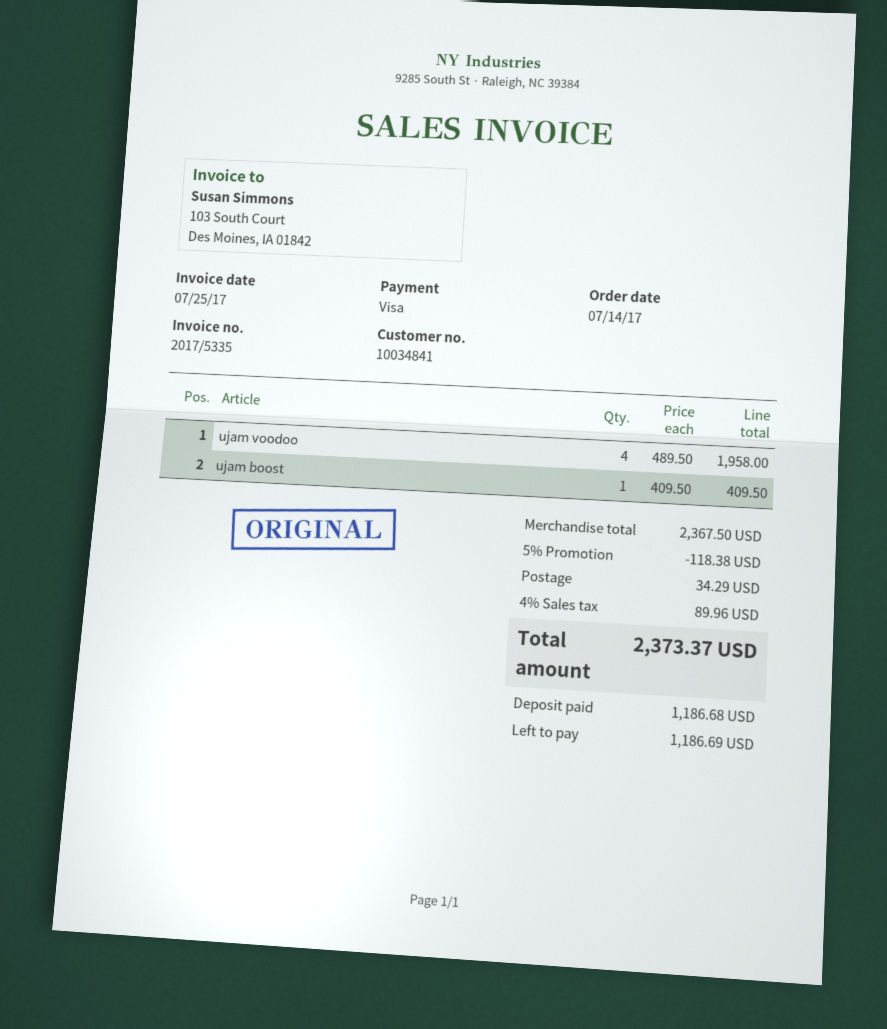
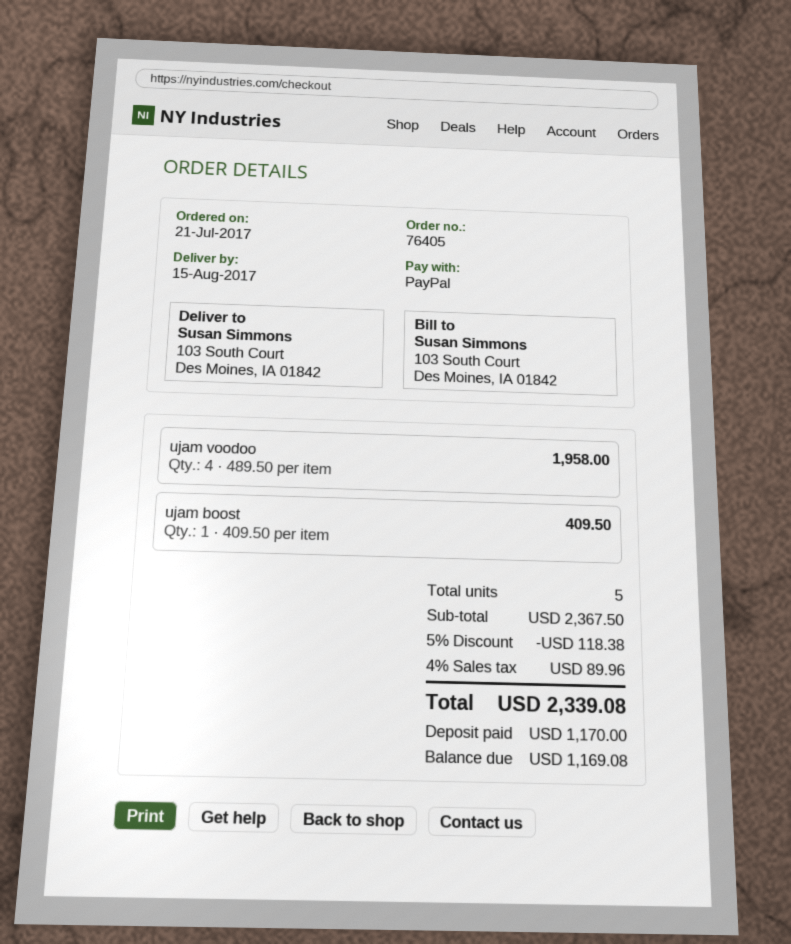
order date: 2017-07-14 -> 2017-07-21
payment method: Visa -> PayPal
shipping: 34.29 -> none
total: 2373.37 -> 2339.08
deposit: 1186.68 -> 1170.00
balance: 1186.69 -> 1169.08

